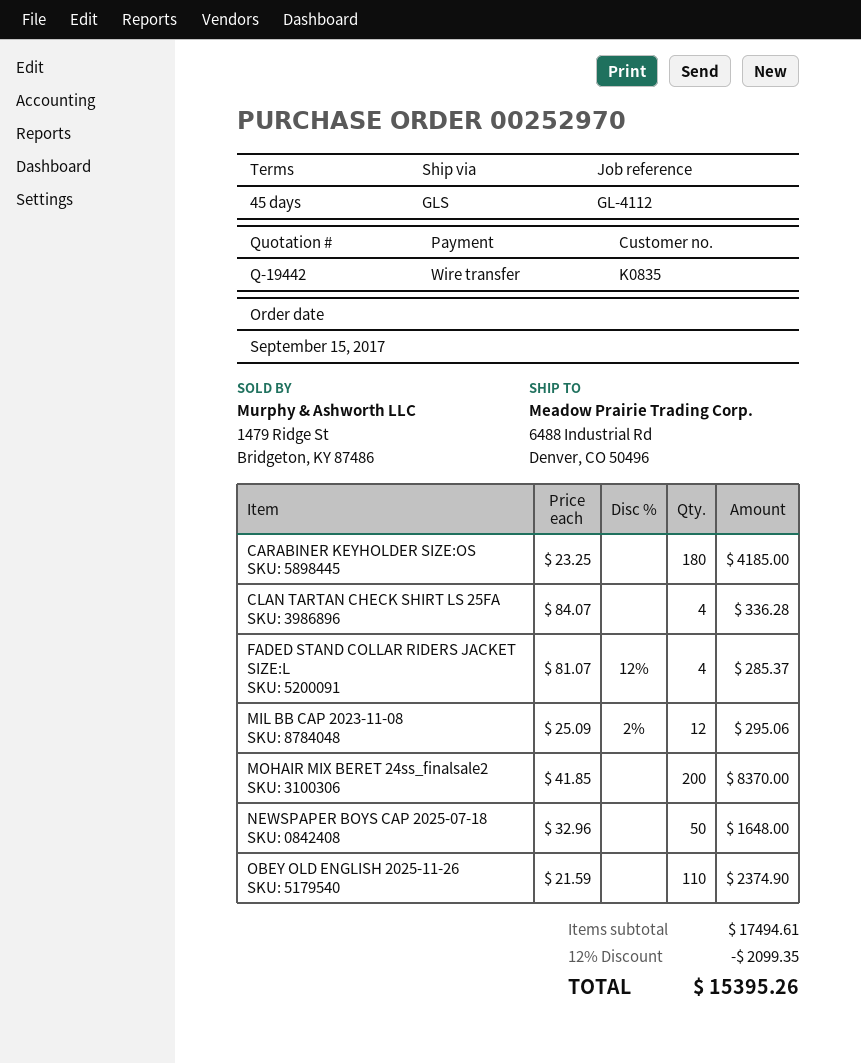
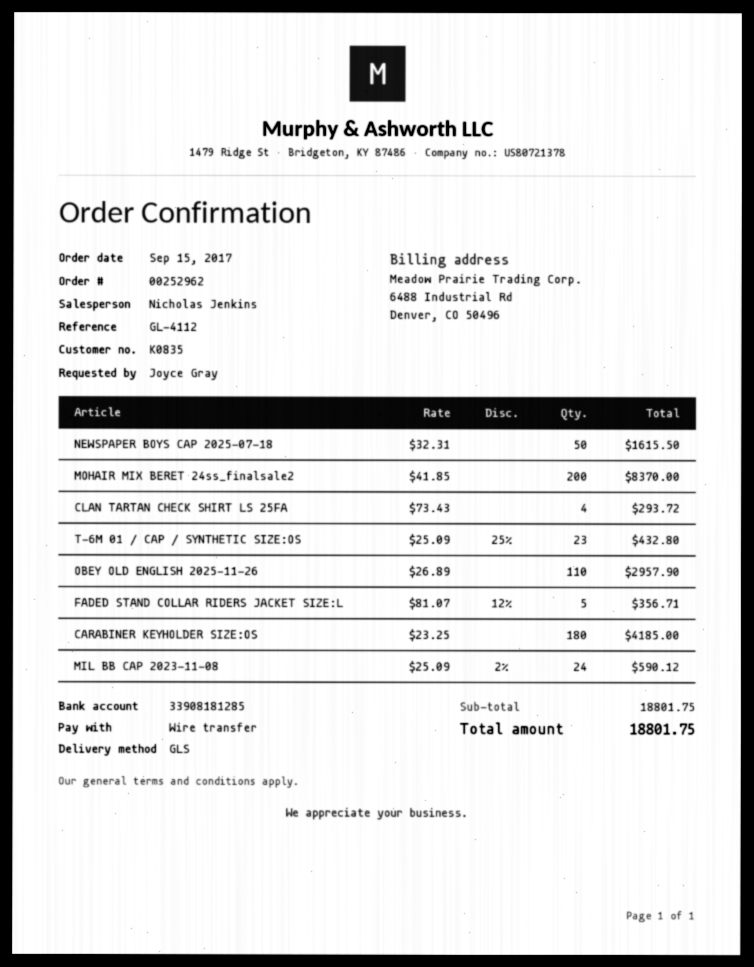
order number: 00252970 -> 00252962
CLAN TARTAN CHECK SHIRT LS 25FA: 4 x 84.07 = 336.28 -> 4 x 73.43 = 293.72
FADED STAND COLLAR RIDERS JACKET SIZE:L: 4 x 81.07 - 12% = 285.37 -> 5 x 81.07 - 12% = 356.71
MIL BB CAP 2023-11-08: 12 x 25.09 - 2% = 295.06 -> 24 x 25.09 - 2% = 590.12
NEWSPAPER BOYS CAP 2025-07-18: 50 x 32.96 = 1648.00 -> 50 x 32.31 = 1615.50
OBEY OLD ENGLISH 2025-11-26: 110 x 21.59 = 2374.90 -> 110 x 26.89 = 2957.90
T-6M 01 / CAP / SYNTHETIC SIZE:OS: none -> 23 x 25.09 - 25% = 432.80
subtotal: 17494.61 -> 18801.75
discount: 12% = 2099.35 -> none
total: 15395.26 -> 18801.75

